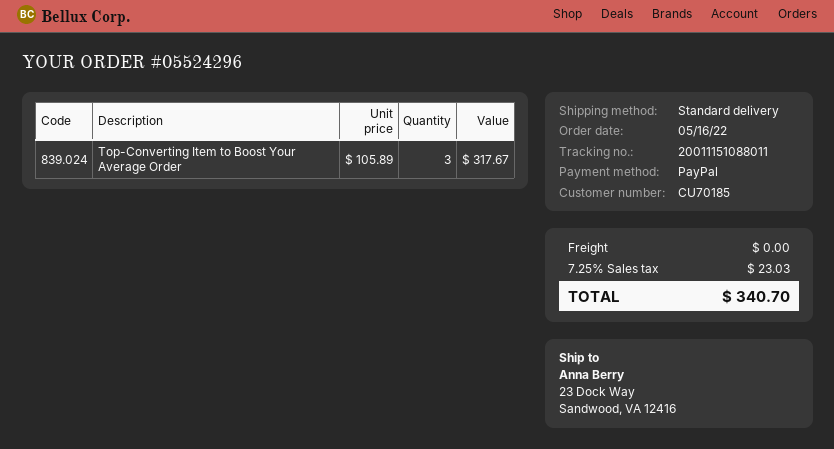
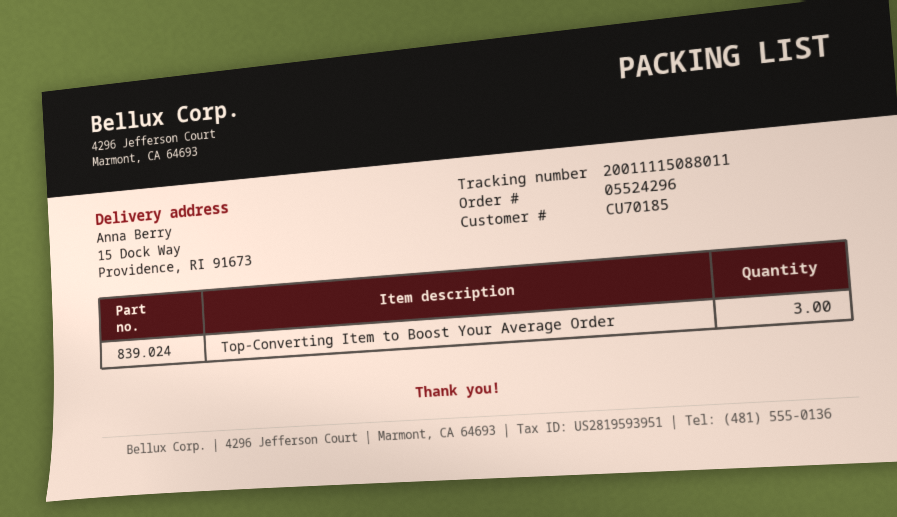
tracking number: 20011151088011 -> 20011115088011
ship to: 23 Dock Way, Sandwood, VA 12416 -> 15 Dock Way, Providence, RI 91673

